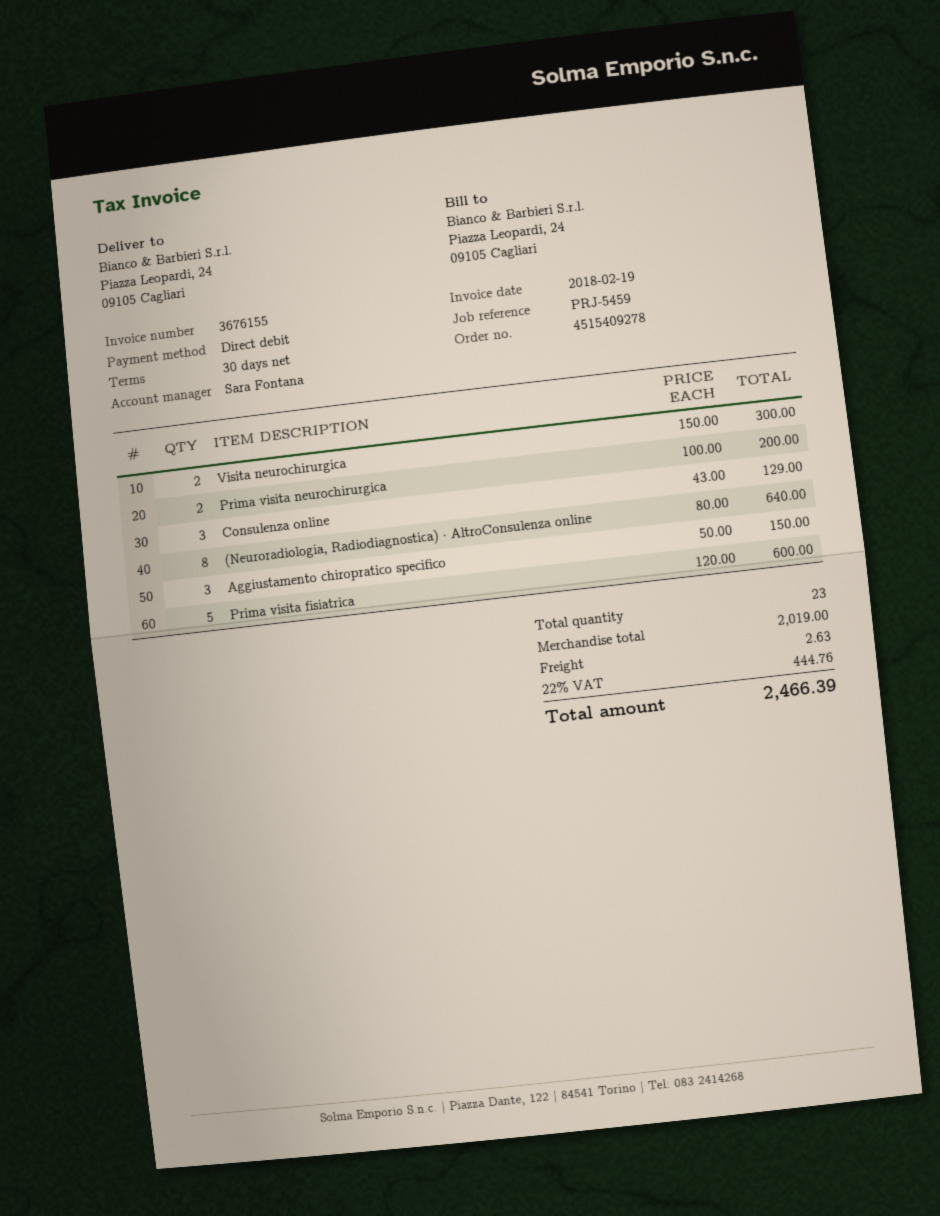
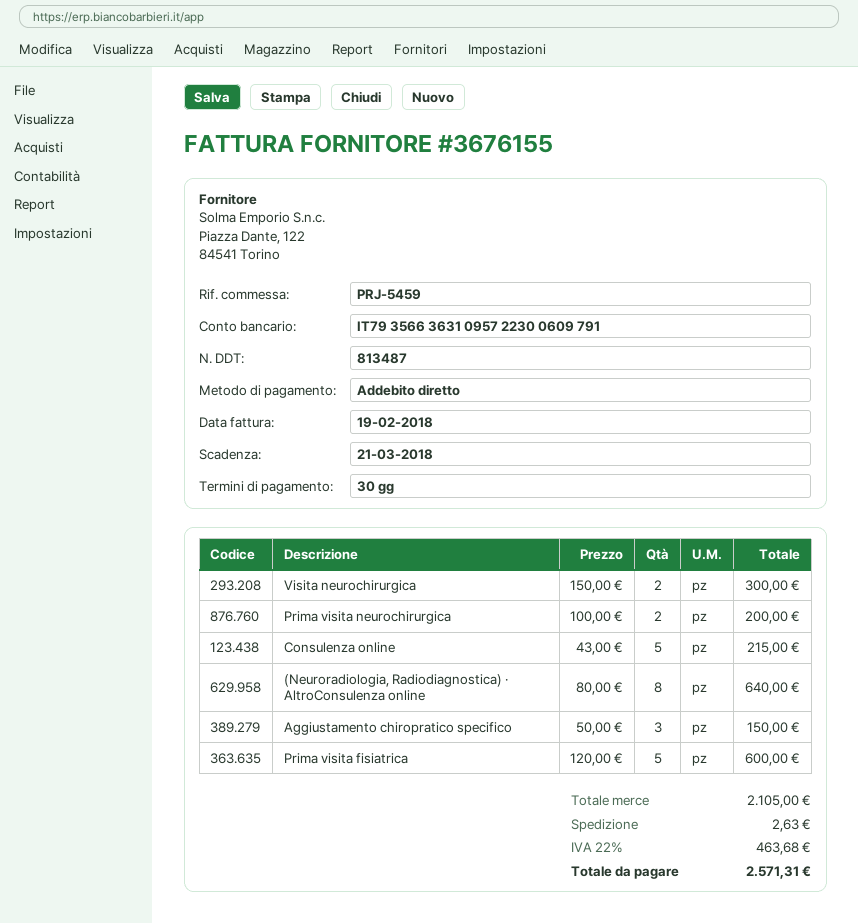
Consulenza online: 3 x 43.00 = 129.00 -> 5 x 43.00 = 215.00
subtotal: 2019.00 -> 2105.00
tax: 22% = 444.76 -> 22% = 463.68
total: 2466.39 -> 2571.31

